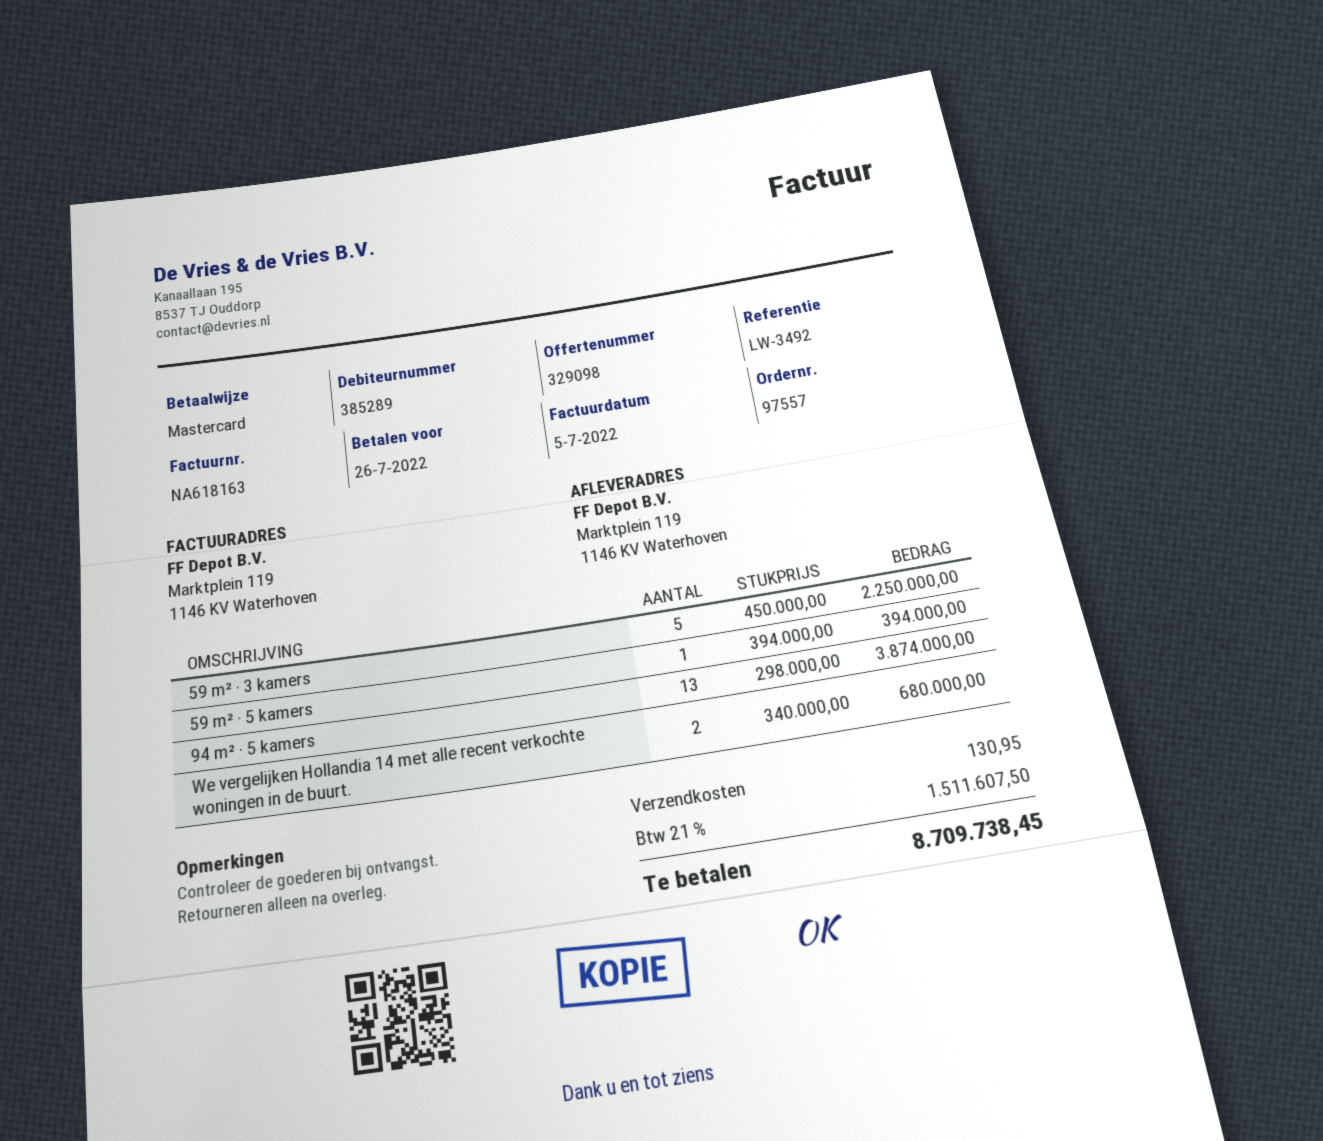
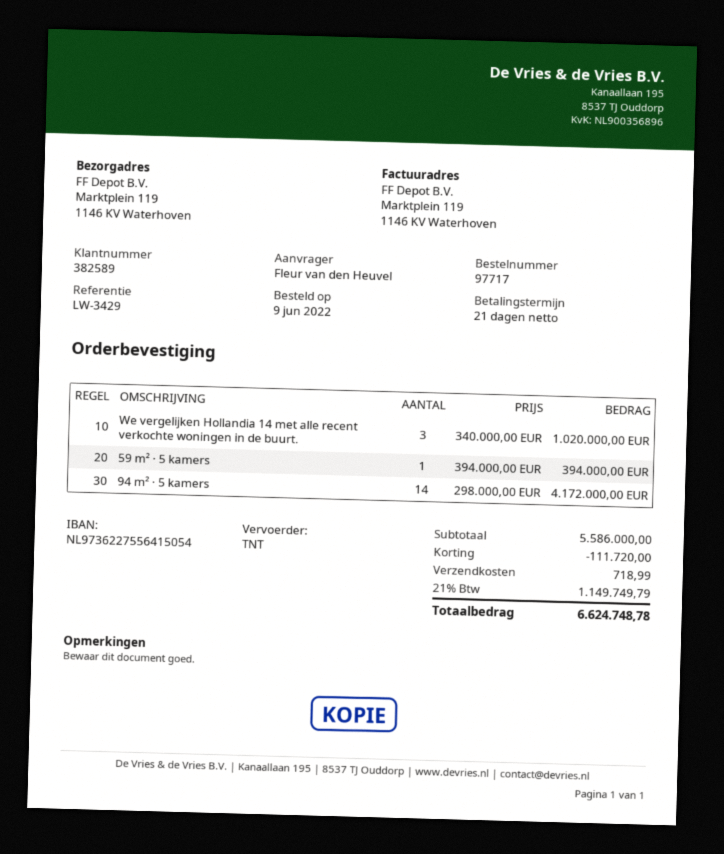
order number: 97557 -> 97717
customer number: 385289 -> 382589
reference: LW-3492 -> LW-3429
59 m² · 3 kamers: 5 x 450000.00 = 2250000.00 -> none
94 m² · 5 kamers: 13 x 298000.00 = 3874000.00 -> 14 x 298000.00 = 4172000.00
We vergelijken Hollandia 14 met alle recent verkochte woningen in de buurt.: 2 x 340000.00 = 680000.00 -> 3 x 340000.00 = 1020000.00
discount: none -> 111720.00
shipping: 130.95 -> 718.99
tax: 21% = 1511607.50 -> 21% = 1149749.79
total: 8709738.45 -> 6624748.78

